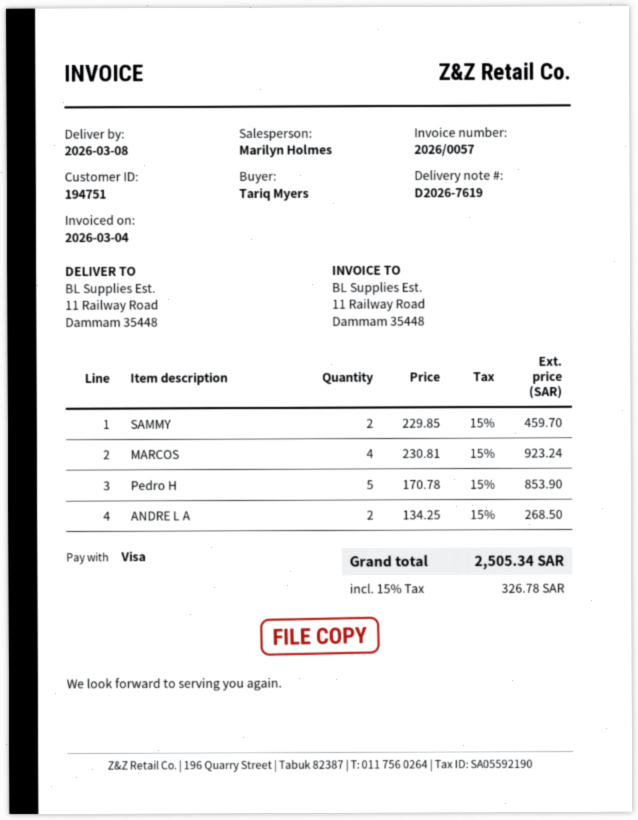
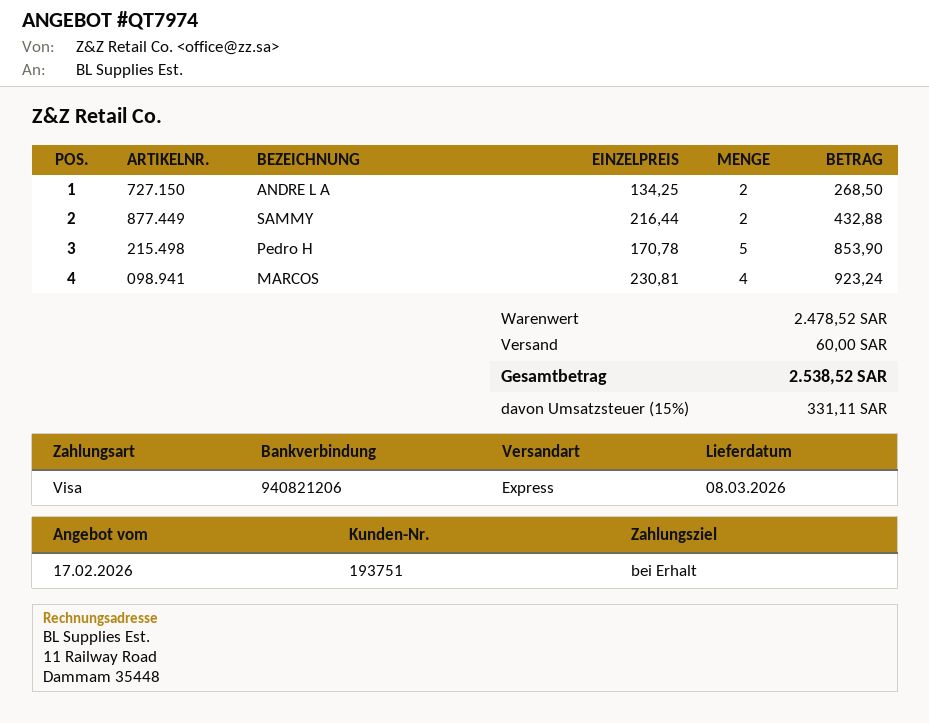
customer number: 194751 -> 193751
SAMMY: 2 x 229.85 = 459.70 -> 2 x 216.44 = 432.88
shipping: none -> 60.00
tax: 15% = 326.78 -> 15% = 331.11
total: 2505.34 -> 2538.52

